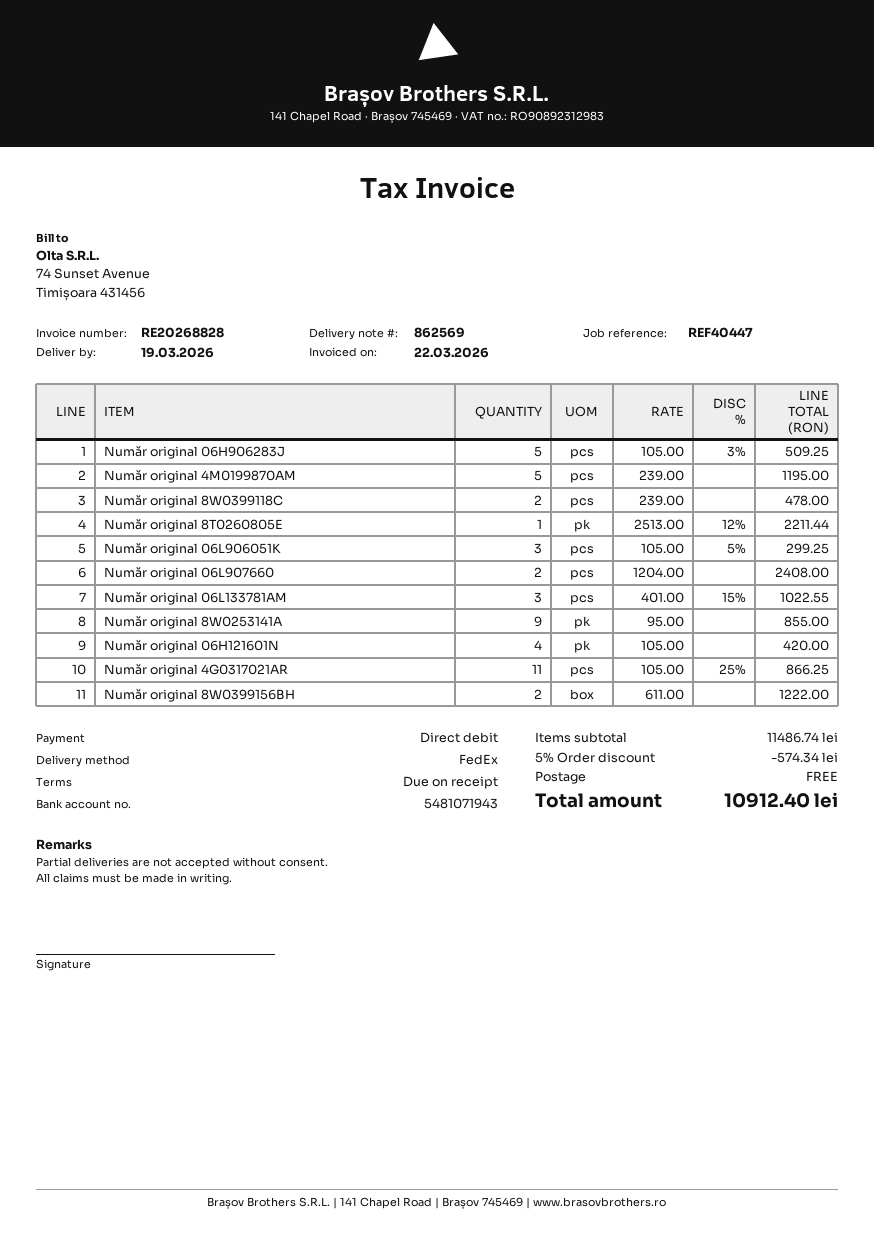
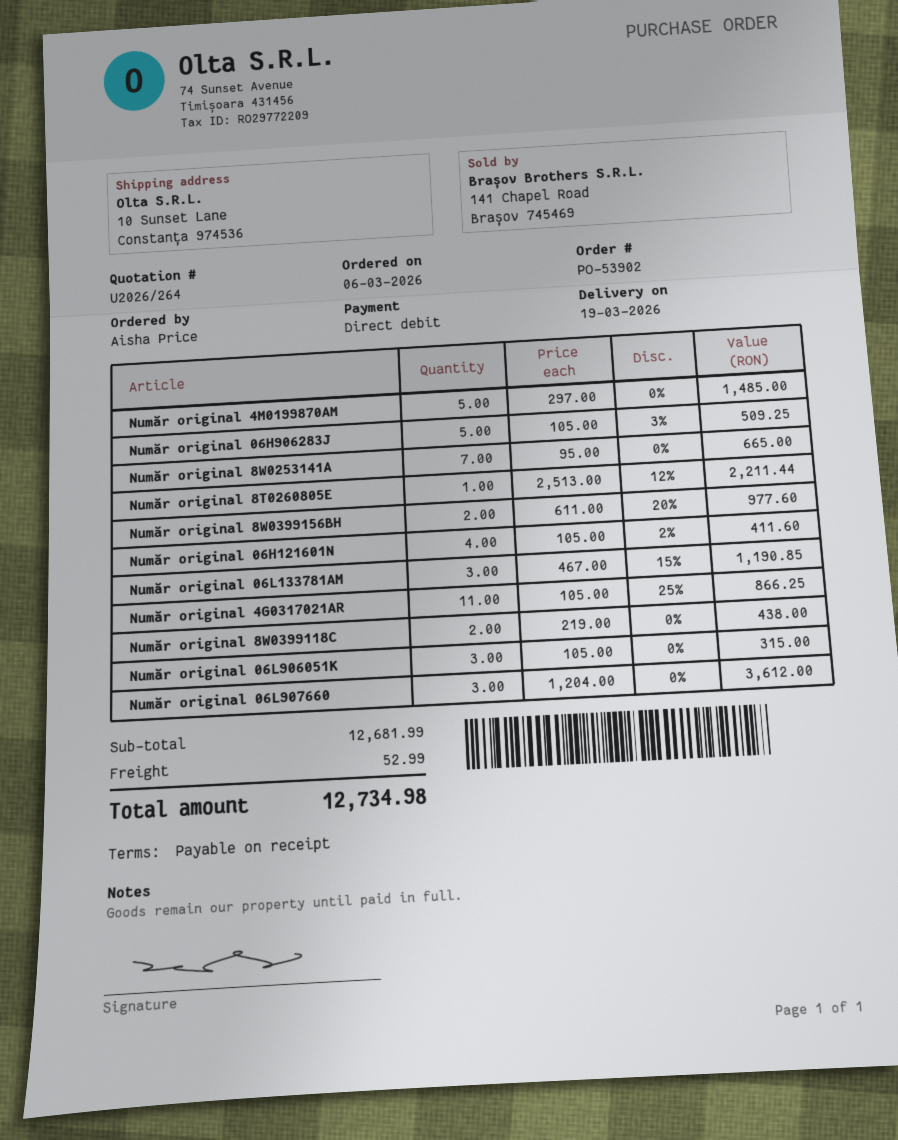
Număr original 4M0199870AM: 5 x 239.00 = 1195.00 -> 5 x 297.00 = 1485.00
Număr original 8W0399118C: 2 x 239.00 = 478.00 -> 2 x 219.00 = 438.00
Număr original 06L906051K: 3 x 105.00 - 5% = 299.25 -> 3 x 105.00 = 315.00
Număr original 06L907660: 2 x 1204.00 = 2408.00 -> 3 x 1204.00 = 3612.00
Număr original 06L133781AM: 3 x 401.00 - 15% = 1022.55 -> 3 x 467.00 - 15% = 1190.85
Număr original 8W0253141A: 9 x 95.00 = 855.00 -> 7 x 95.00 = 665.00
Număr original 06H121601N: 4 x 105.00 = 420.00 -> 4 x 105.00 - 2% = 411.60
Număr original 8W0399156BH: 2 x 611.00 = 1222.00 -> 2 x 611.00 - 20% = 977.60
subtotal: 11486.74 -> 12681.99
discount: 5% = 574.34 -> none
shipping: 0.00 -> 52.99
total: 10912.40 -> 12734.98

